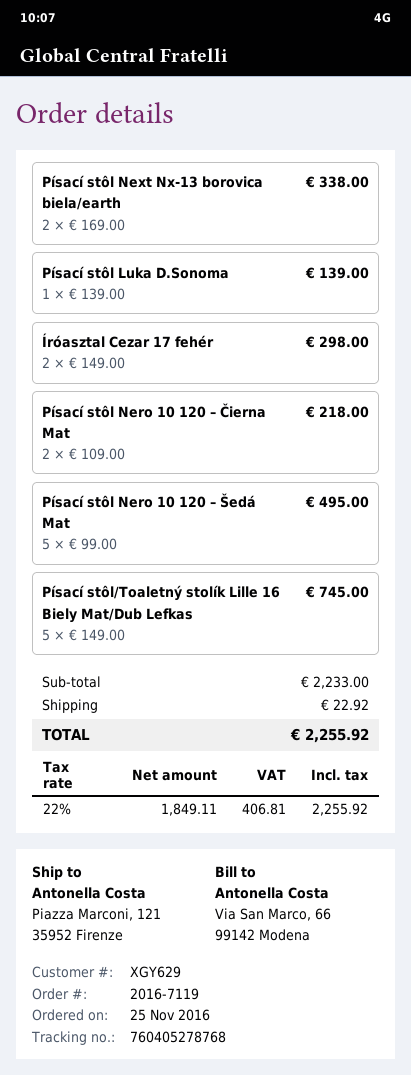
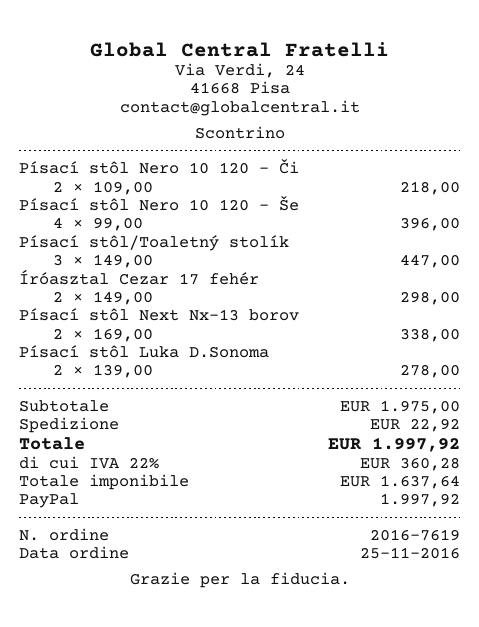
order number: 2016-7119 -> 2016-7619
Písací stôl Luka D.Sonoma: 1 x 139.00 = 139.00 -> 2 x 139.00 = 278.00
Písací stôl Nero 10 120 – Šedá Mat: 5 x 99.00 = 495.00 -> 4 x 99.00 = 396.00
Písací stôl/Toaletný stolík Lille 16 Biely Mat/Dub Lefkas: 5 x 149.00 = 745.00 -> 3 x 149.00 = 447.00
subtotal: 2233.00 -> 1975.00
net: 1849.11 -> 1637.64
tax: 22% = 406.81 -> 22% = 360.28
total: 2255.92 -> 1997.92

